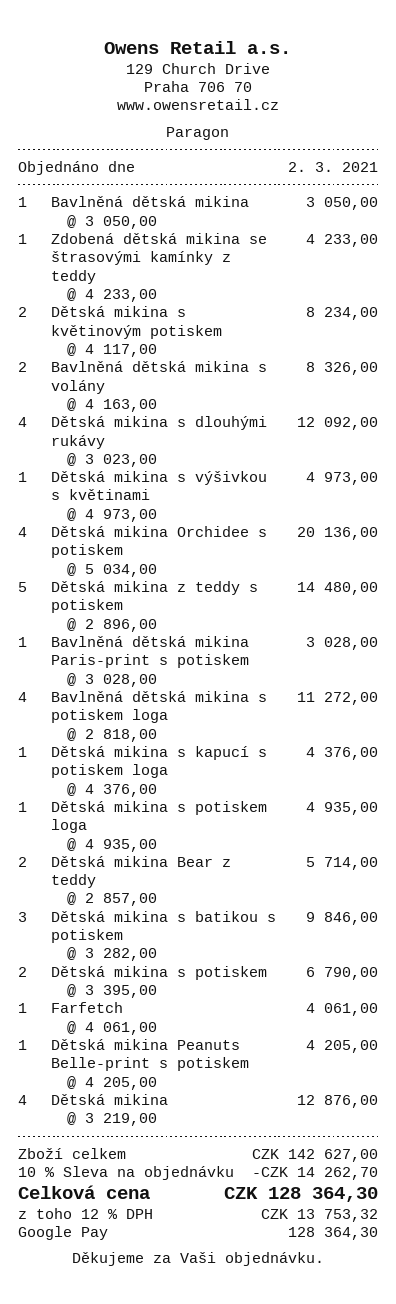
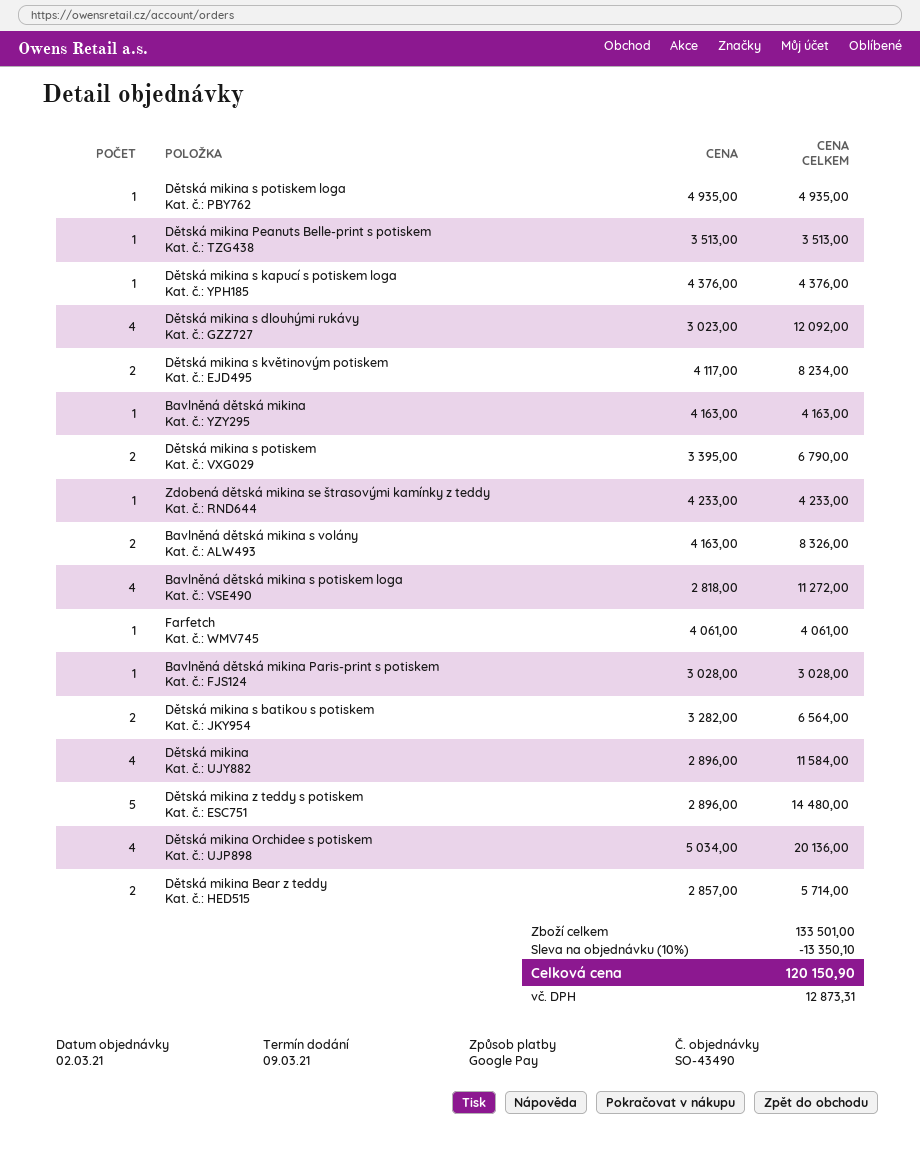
Bavlněná dětská mikina: 1 x 3050.00 = 3050.00 -> 1 x 4163.00 = 4163.00
Dětská mikina s výšivkou s květinami: 1 x 4973.00 = 4973.00 -> none
Dětská mikina s batikou s potiskem: 3 x 3282.00 = 9846.00 -> 2 x 3282.00 = 6564.00
Dětská mikina Peanuts Belle-print s potiskem: 1 x 4205.00 = 4205.00 -> 1 x 3513.00 = 3513.00
Dětská mikina: 4 x 3219.00 = 12876.00 -> 4 x 2896.00 = 11584.00
subtotal: 142627.00 -> 133501.00
discount: 10% = 14262.70 -> 10% = 13350.10
tax: 13753.32 -> 12873.31
total: 128364.30 -> 120150.90

